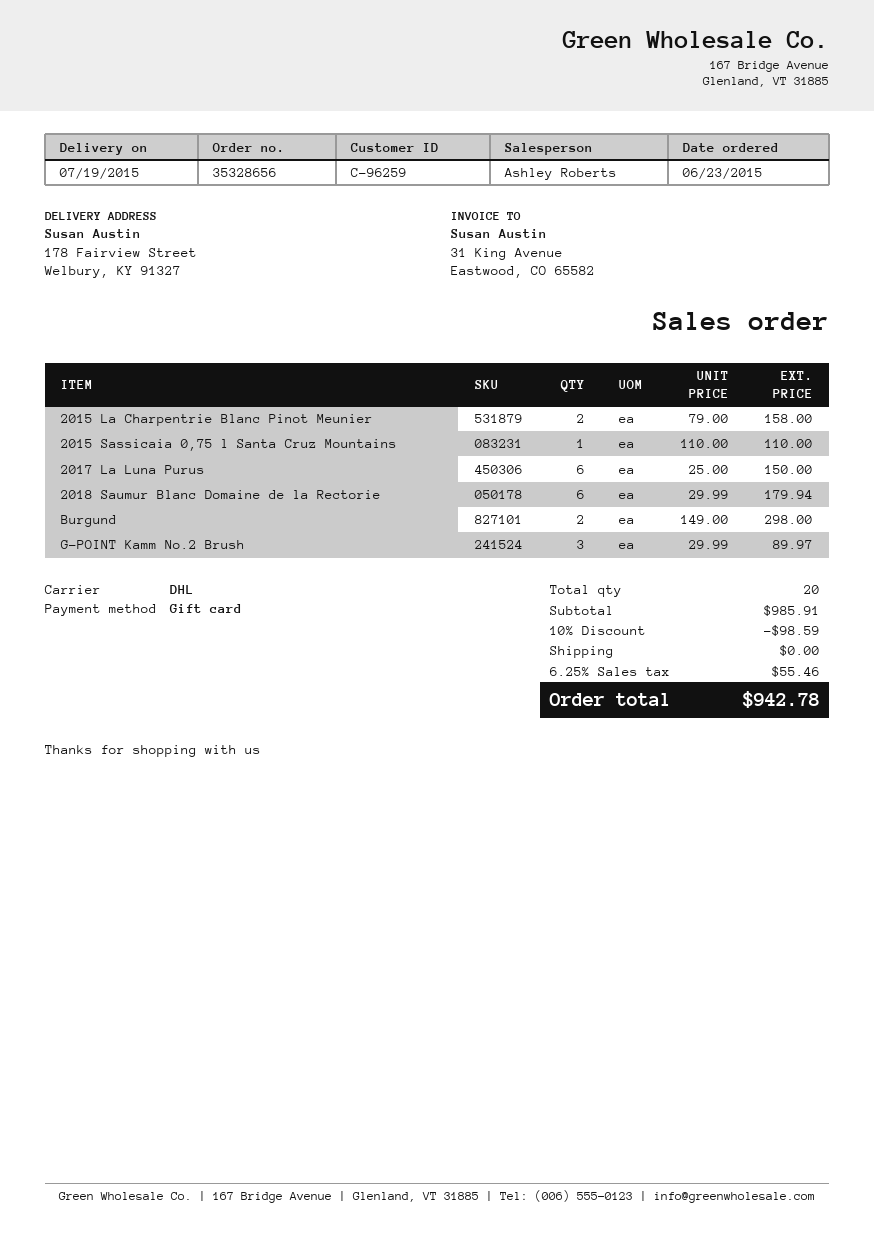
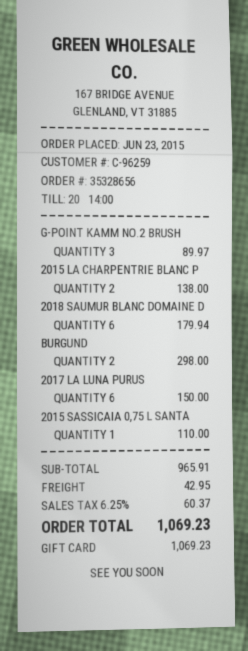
2015 La Charpentrie Blanc Pinot Meunier: 2 for 158.00 -> 2 for 138.00
subtotal: 985.91 -> 965.91
discount: 10% = 98.59 -> none
shipping: 0.00 -> 42.95
tax: 6.25% = 55.46 -> 6.25% = 60.37
total: 942.78 -> 1069.23

